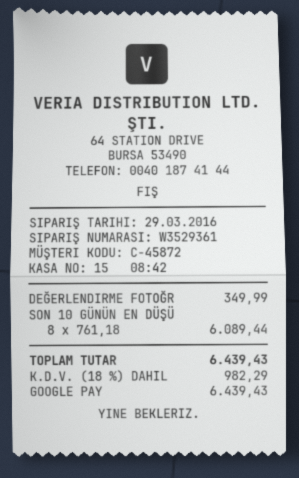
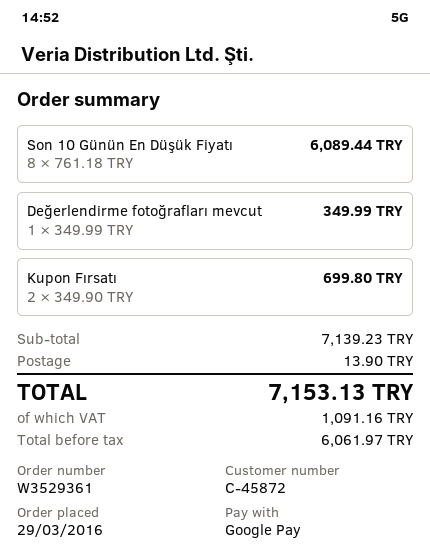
Kupon Fırsatı: none -> 2 x 349.90 = 699.80
shipping: none -> 13.90
tax: 982.29 -> 1091.16
total: 6439.43 -> 7153.13

